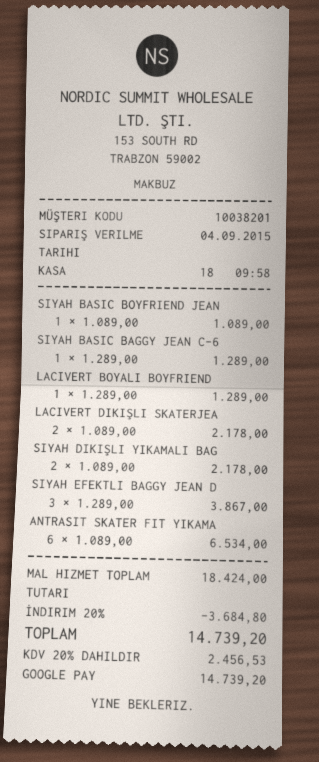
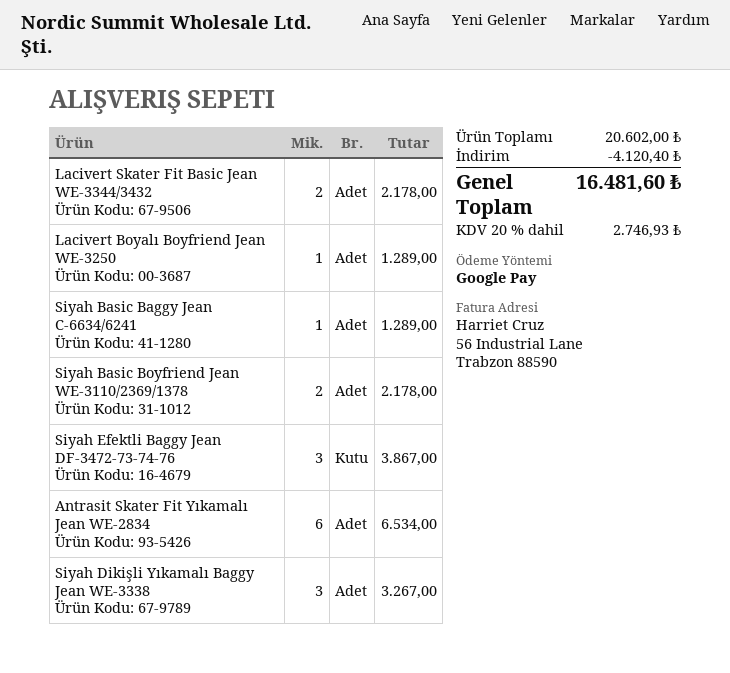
SIYAH BASIC BOYFRIEND JEAN: 1 for 1089.00 -> 2 for 2178.00
LACIVERT DIKIŞLI SKATERJEA: 2 for 2178.00 -> none
SIYAH DIKIŞLI YIKAMALI BAG: 2 for 2178.00 -> 3 for 3267.00
Lacivert Skater Fit Basic Jean WE-3344/3432: none -> 2 for 2178.00
subtotal: 18424.00 -> 20602.00
discount: 3684.80 -> 4120.40
tax: 20% = 2456.53 -> 20% = 2746.93
total: 14739.20 -> 16481.60

